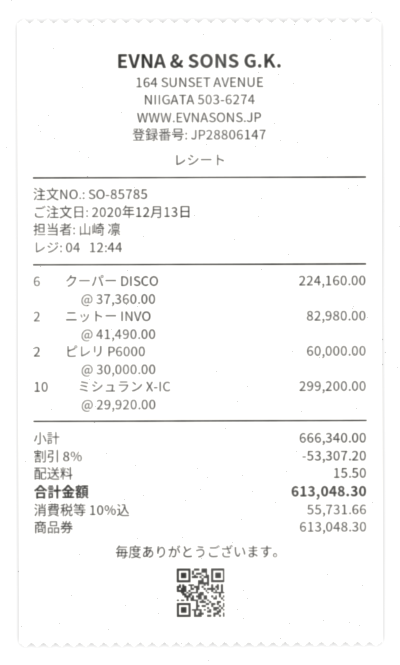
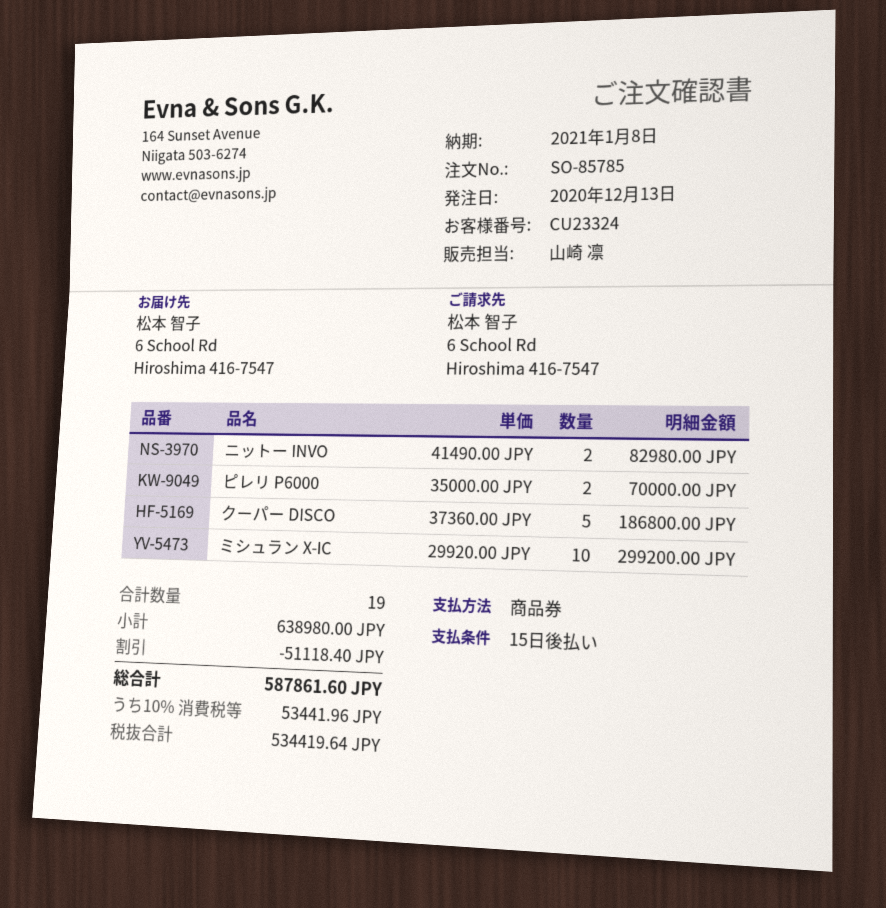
クーパー DISCO: 6 x 37360.00 = 224160.00 -> 5 x 37360.00 = 186800.00
ピレリ P6000: 2 x 30000.00 = 60000.00 -> 2 x 35000.00 = 70000.00
subtotal: 666340.00 -> 638980.00
discount: 53307.20 -> 51118.40
shipping: 15.50 -> none
tax: 10% = 55731.66 -> 10% = 53441.96
total: 613048.30 -> 587861.60

